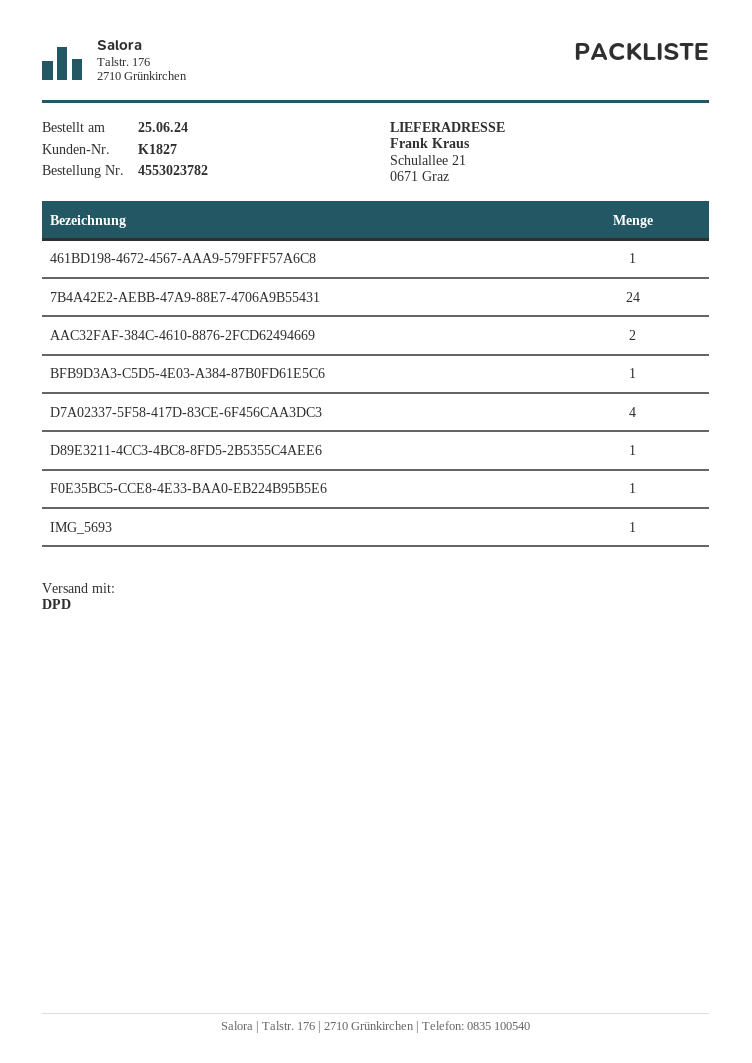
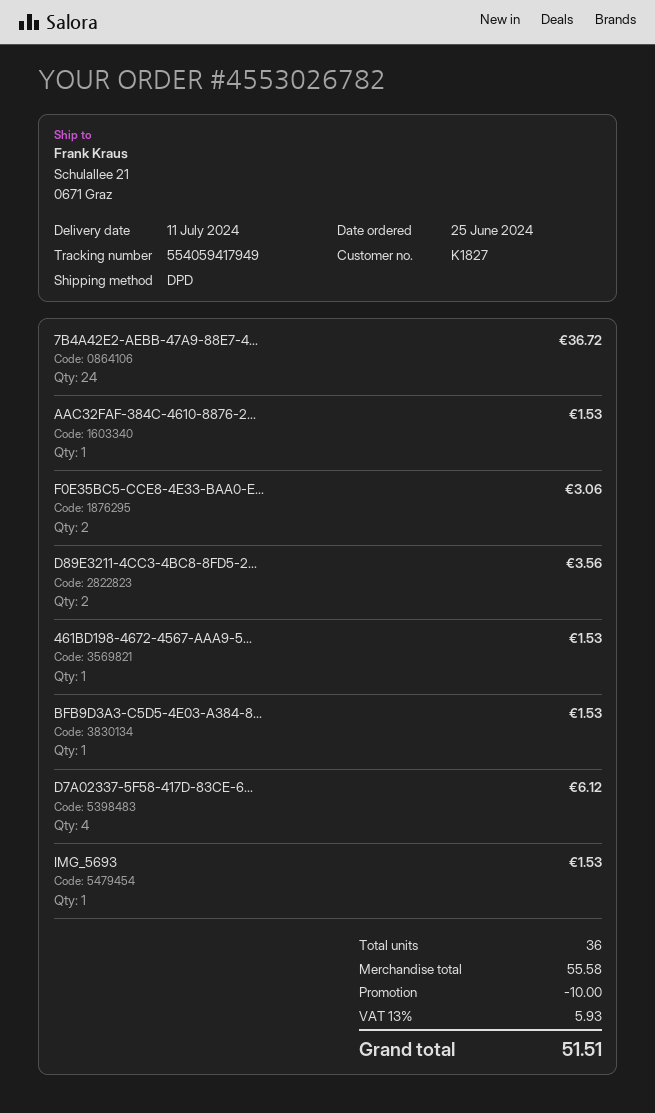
order number: 4553023782 -> 4553026782
AAC32FAF-384C-4610-8876-2FCD62494669: 2 -> 1
D89E3211-4CC3-4BC8-8FD5-2B5355C4AEE6: 1 -> 2
F0E35BC5-CCE8-4E33-BAA0-EB224B95B5E6: 1 -> 2

